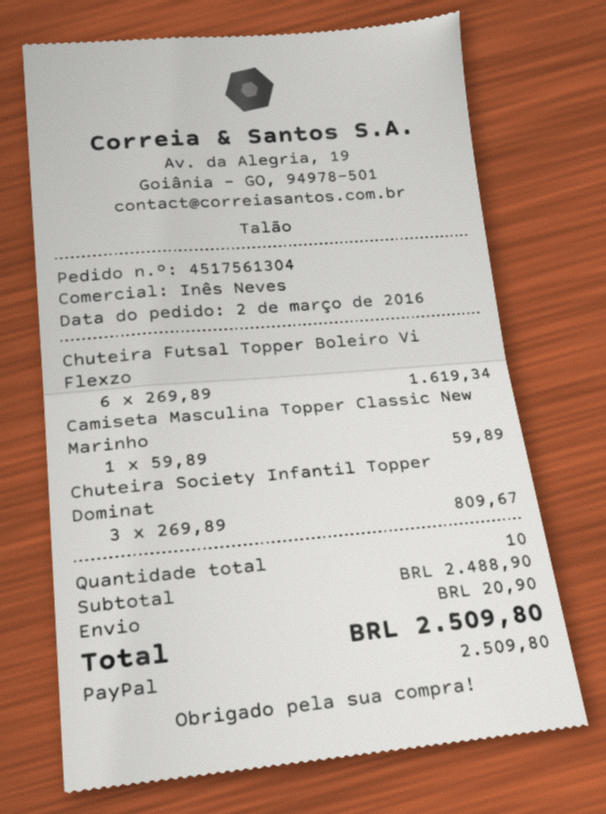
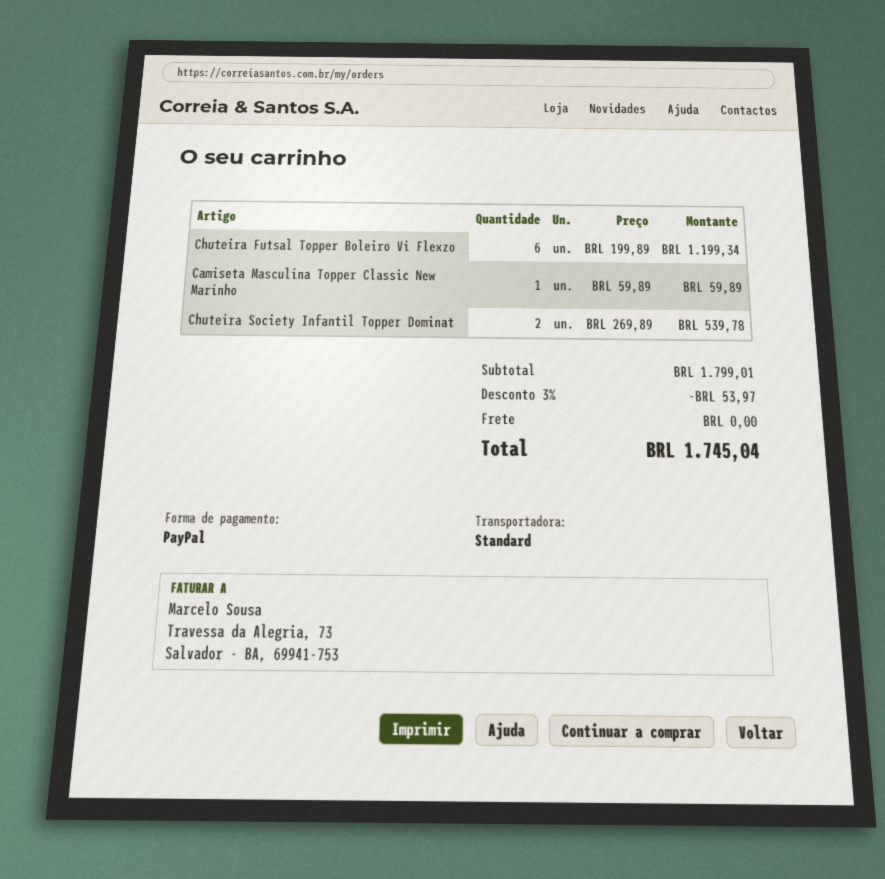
Chuteira Futsal Topper Boleiro Vi Flexzo: 6 x 269.89 = 1619.34 -> 6 x 199.89 = 1199.34
Chuteira Society Infantil Topper Dominat: 3 x 269.89 = 809.67 -> 2 x 269.89 = 539.78
subtotal: 2488.90 -> 1799.01
discount: none -> 3% = 53.97
shipping: 20.90 -> 0.00
total: 2509.80 -> 1745.04

